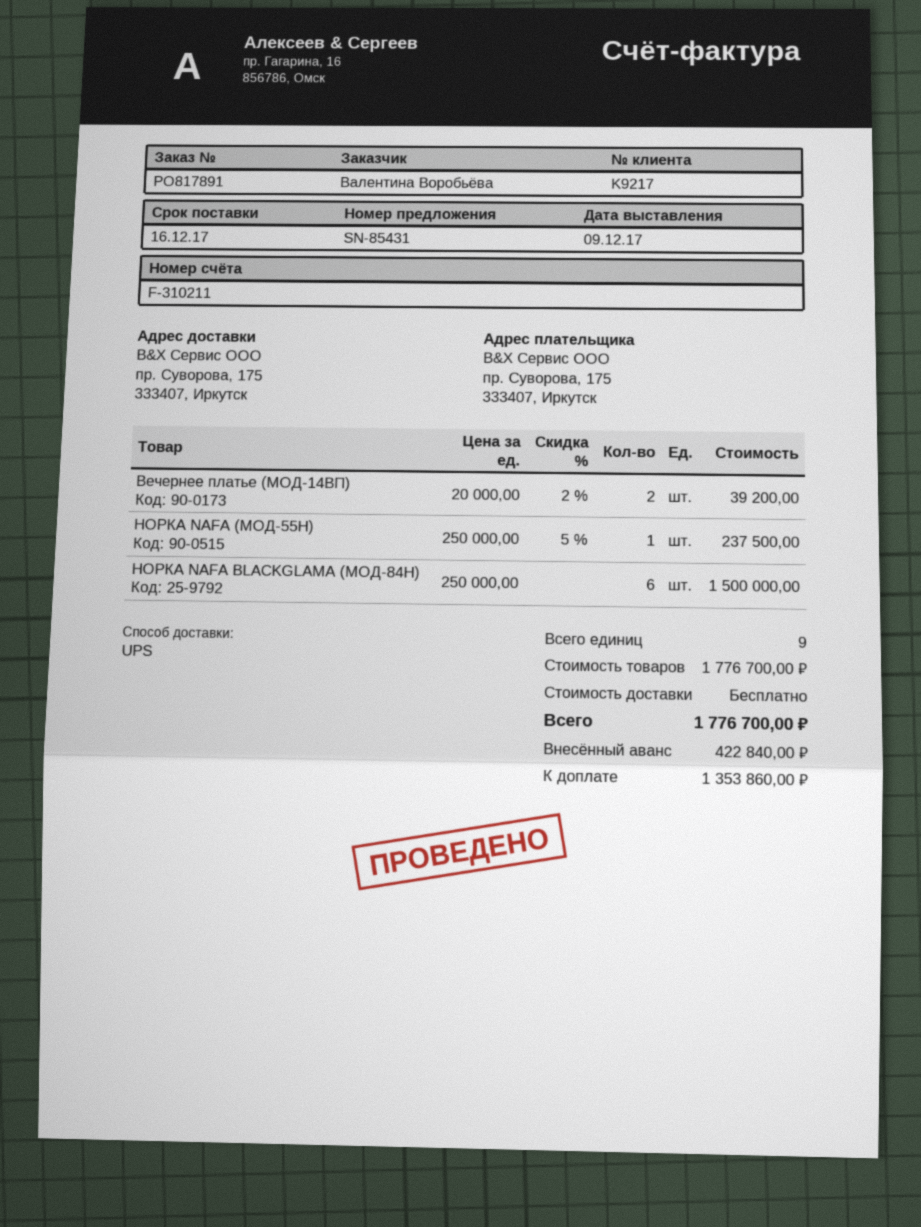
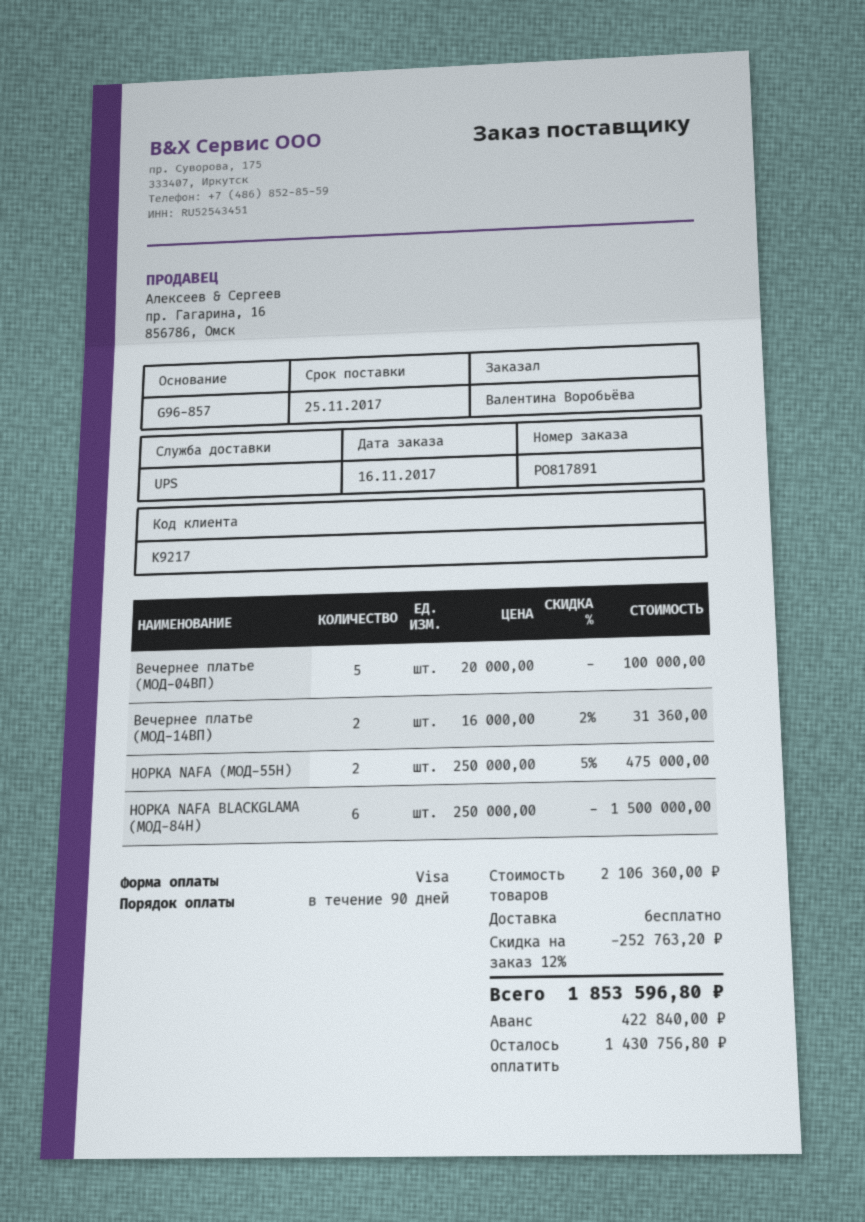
delivery date: 2017-12-16 -> 2017-11-25
Вечернее платье (МОД-14ВП): 2 x 20000.00 - 2% = 39200.00 -> 2 x 16000.00 - 2% = 31360.00
НОРКА NAFA (МОД-55Н): 1 x 250000.00 - 5% = 237500.00 -> 2 x 250000.00 - 5% = 475000.00
Вечернее платье (МОД-04ВП): none -> 5 x 20000.00 = 100000.00
subtotal: 1776700.00 -> 2106360.00
discount: none -> 12% = 252763.20
total: 1776700.00 -> 1853596.80
balance: 1353860.00 -> 1430756.80

